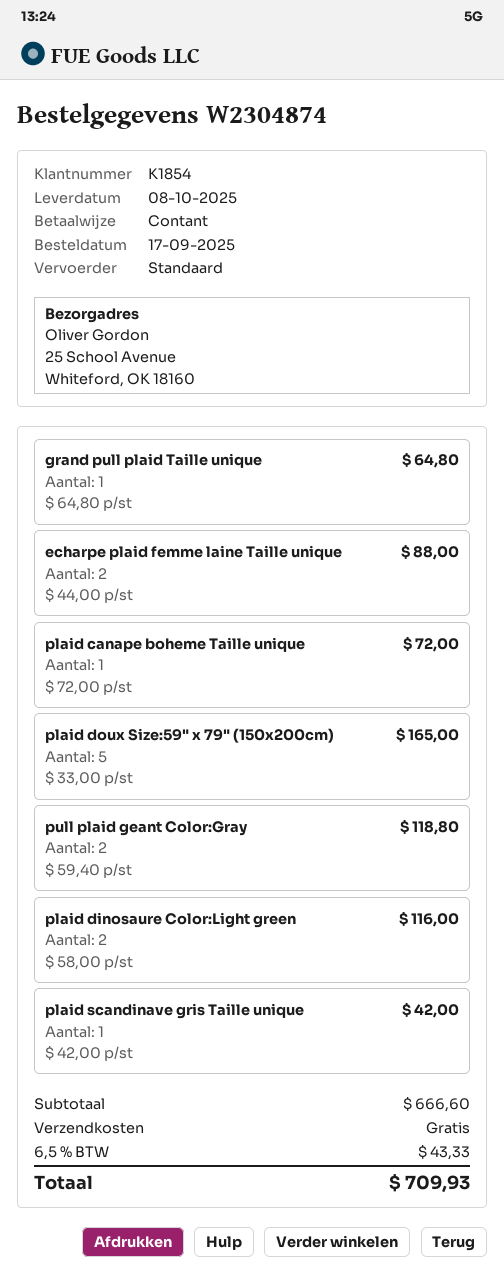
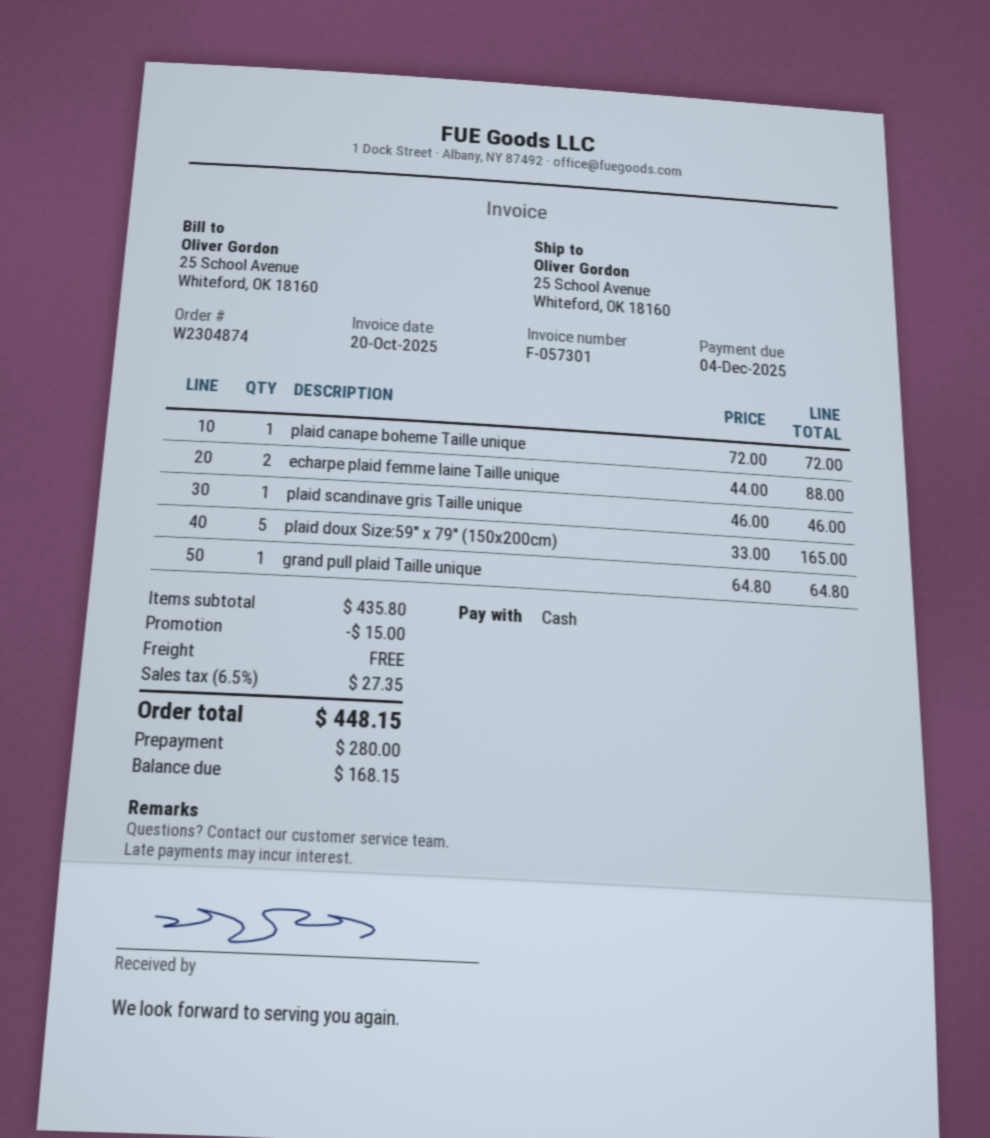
pull plaid geant Color:Gray: 2 x 59.40 = 118.80 -> none
plaid dinosaure Color:Light green: 2 x 58.00 = 116.00 -> none
plaid scandinave gris Taille unique: 1 x 42.00 = 42.00 -> 1 x 46.00 = 46.00
subtotal: 666.60 -> 435.80
discount: none -> 15.00
tax: 6.5% = 43.33 -> 6.5% = 27.35
total: 709.93 -> 448.15

